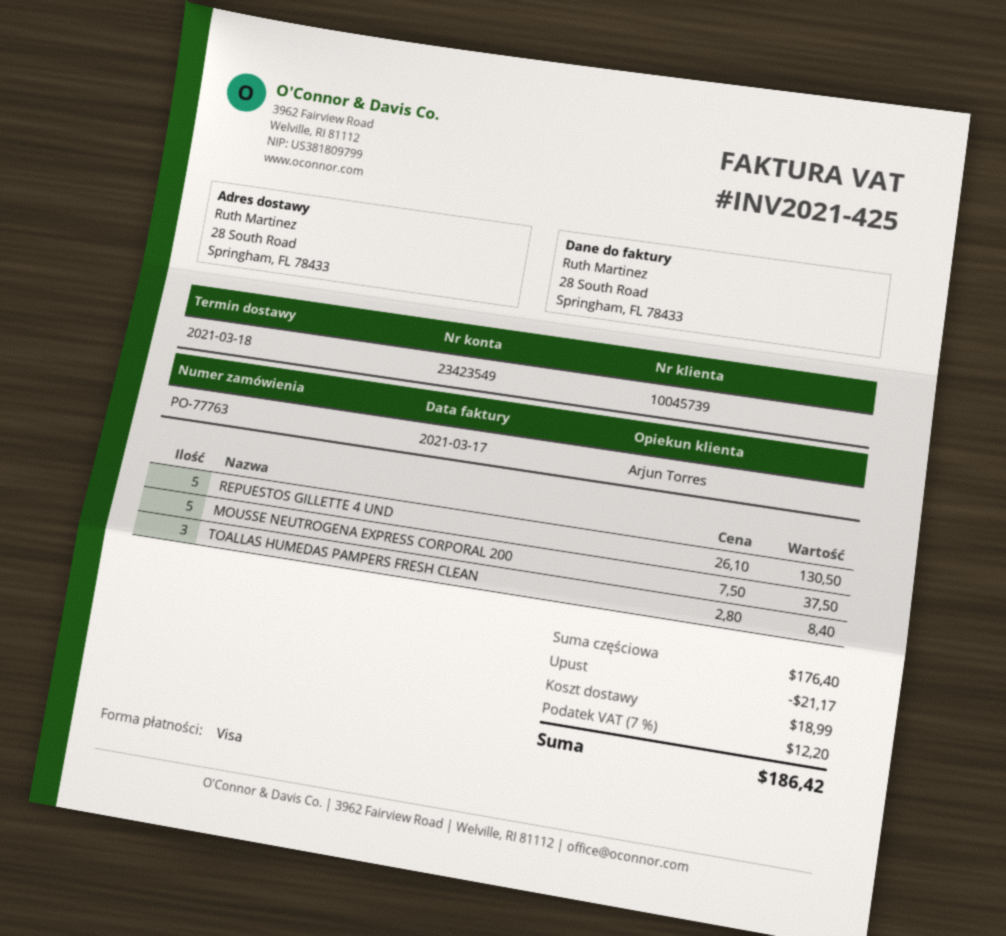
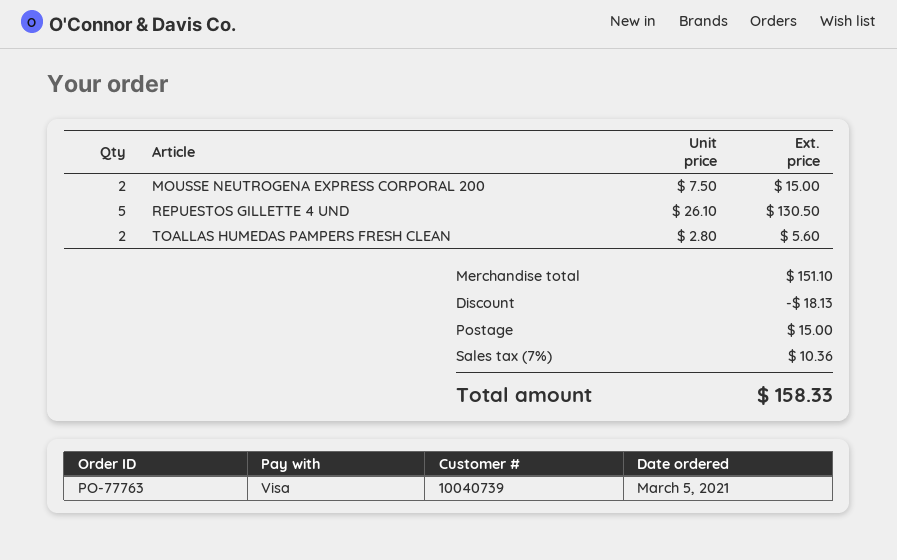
customer number: 10045739 -> 10040739
MOUSSE NEUTROGENA EXPRESS CORPORAL 200: 5 x 7.50 = 37.50 -> 2 x 7.50 = 15.00
TOALLAS HUMEDAS PAMPERS FRESH CLEAN: 3 x 2.80 = 8.40 -> 2 x 2.80 = 5.60
subtotal: 176.40 -> 151.10
discount: 21.17 -> 18.13
shipping: 18.99 -> 15.00
tax: 7% = 12.20 -> 7% = 10.36
total: 186.42 -> 158.33

